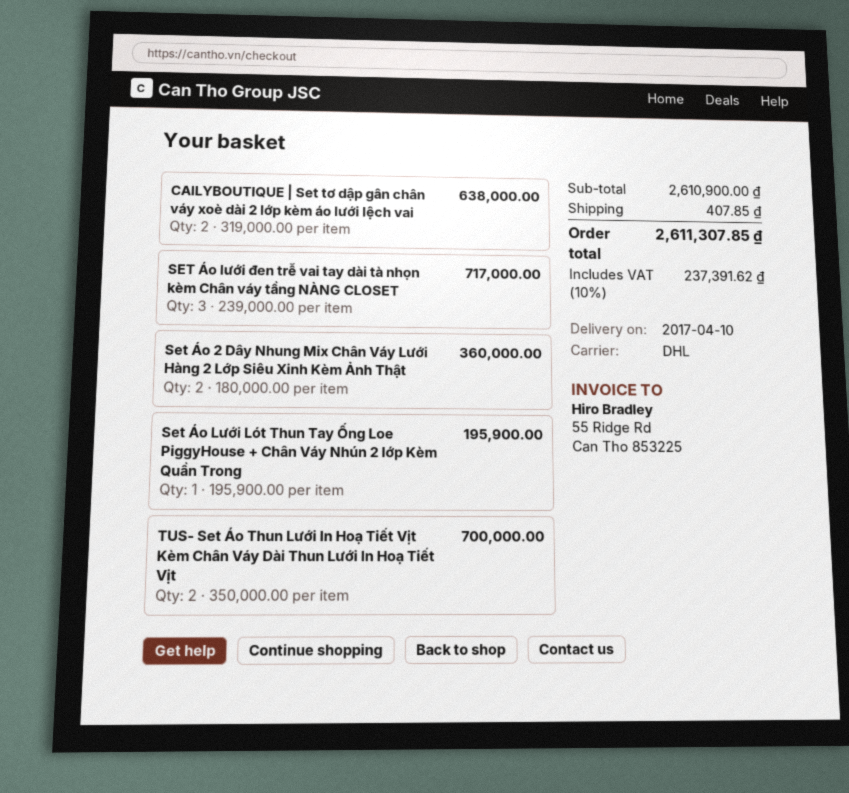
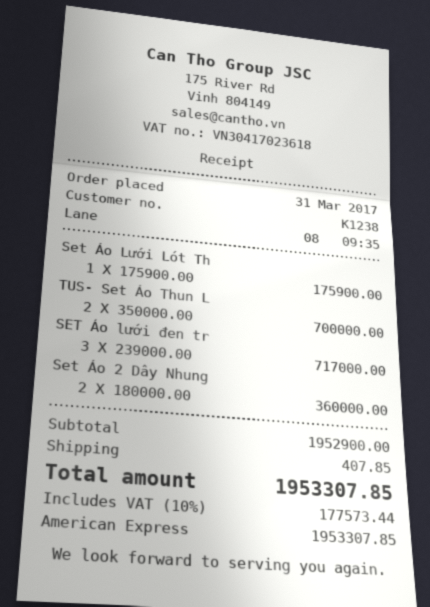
CAILYBOUTIQUE | Set tơ dập gân chân váy xoè dài 2 lớp kèm áo lưới lệch vai: 2 x 319000.00 = 638000.00 -> none
Set Áo Lưới Lót Thun Tay Ống Loe PiggyHouse + Chân Váy Nhún 2 lớp Kèm Quần Trong: 1 x 195900.00 = 195900.00 -> 1 x 175900.00 = 175900.00
subtotal: 2610900.00 -> 1952900.00
tax: 10% = 237391.62 -> 10% = 177573.44
total: 2611307.85 -> 1953307.85

